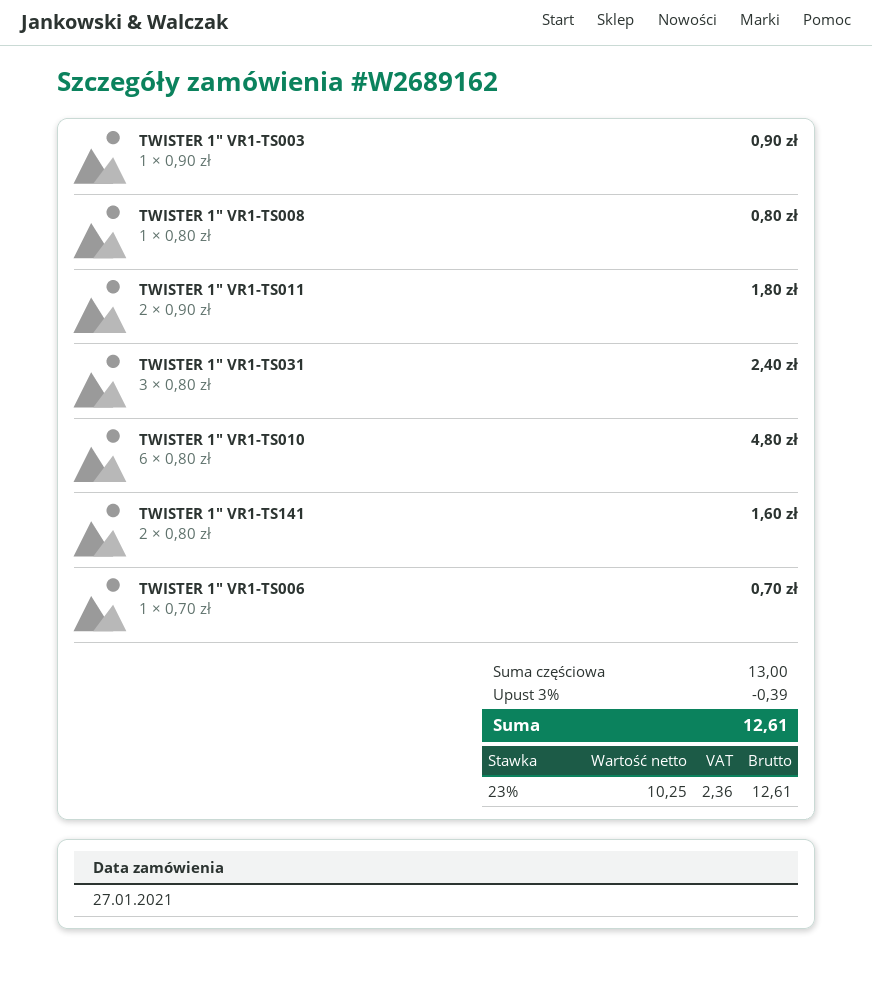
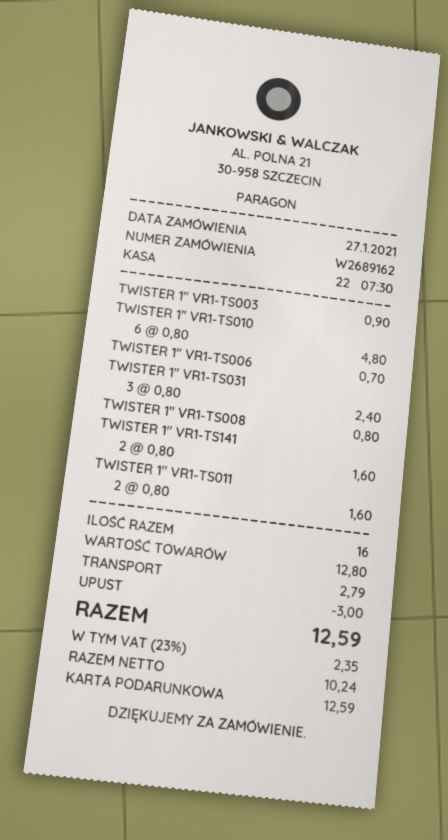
TWISTER 1" VR1-TS011: 2 x 0.90 = 1.80 -> 2 x 0.80 = 1.60
subtotal: 13.00 -> 12.80
discount: 0.39 -> 3.00
shipping: none -> 2.79
net: 10.25 -> 10.24
tax: 23% = 2.36 -> 23% = 2.35
total: 12.61 -> 12.59

